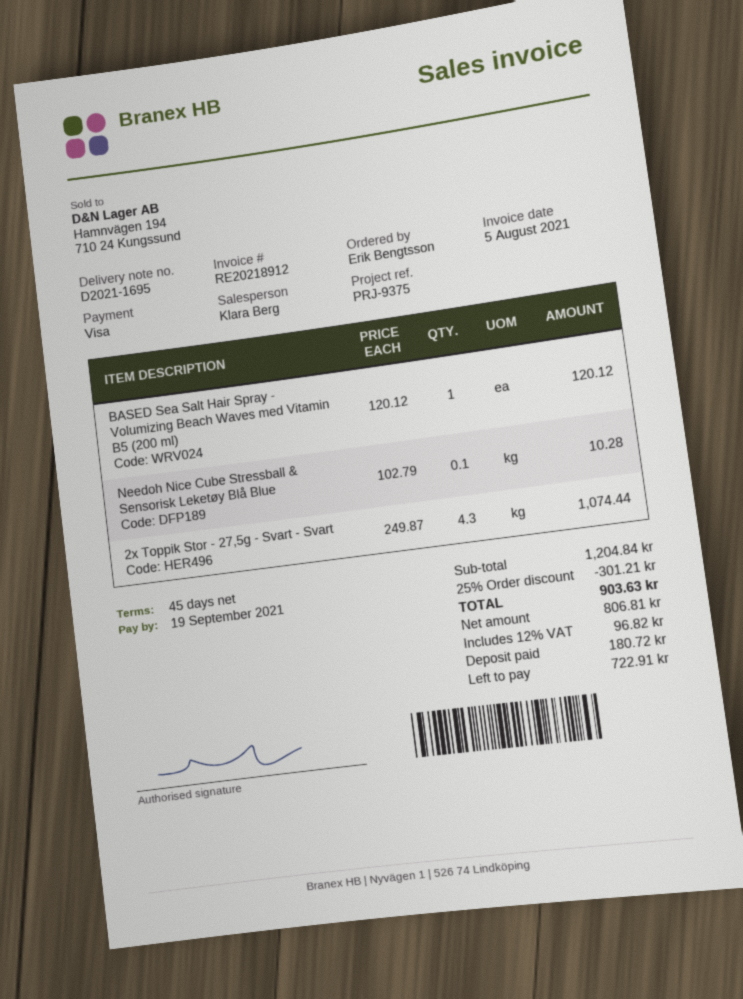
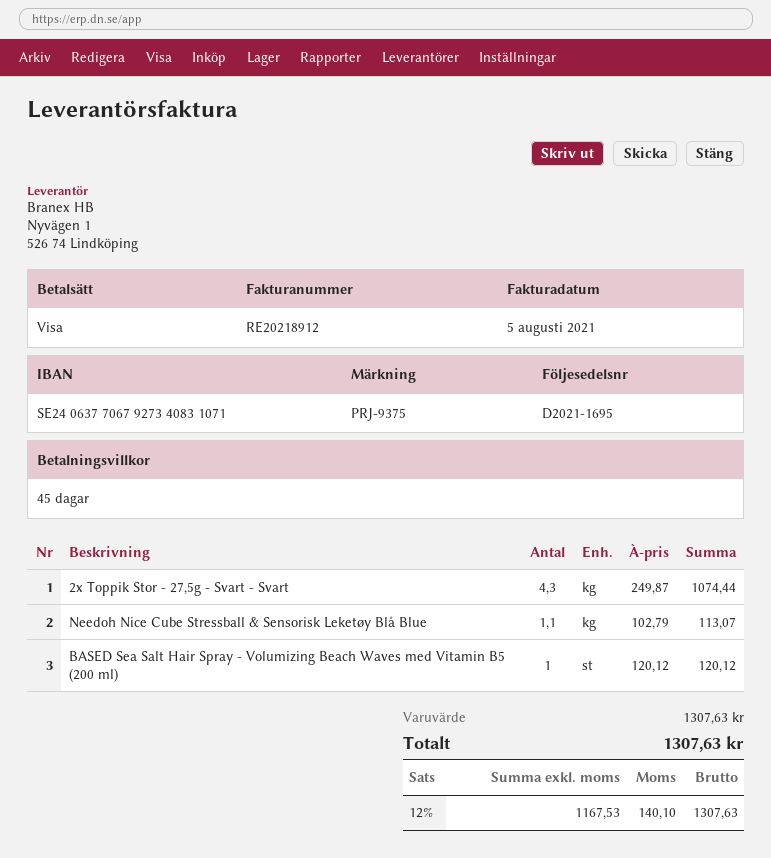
Needoh Nice Cube Stressball & Sensorisk Leketøy Blå Blue: 0.1 x 102.79 = 10.28 -> 1.1 x 102.79 = 113.07
subtotal: 1204.84 -> 1307.63
discount: 25% = 301.21 -> none
net: 806.81 -> 1167.53
tax: 12% = 96.82 -> 12% = 140.10
total: 903.63 -> 1307.63

